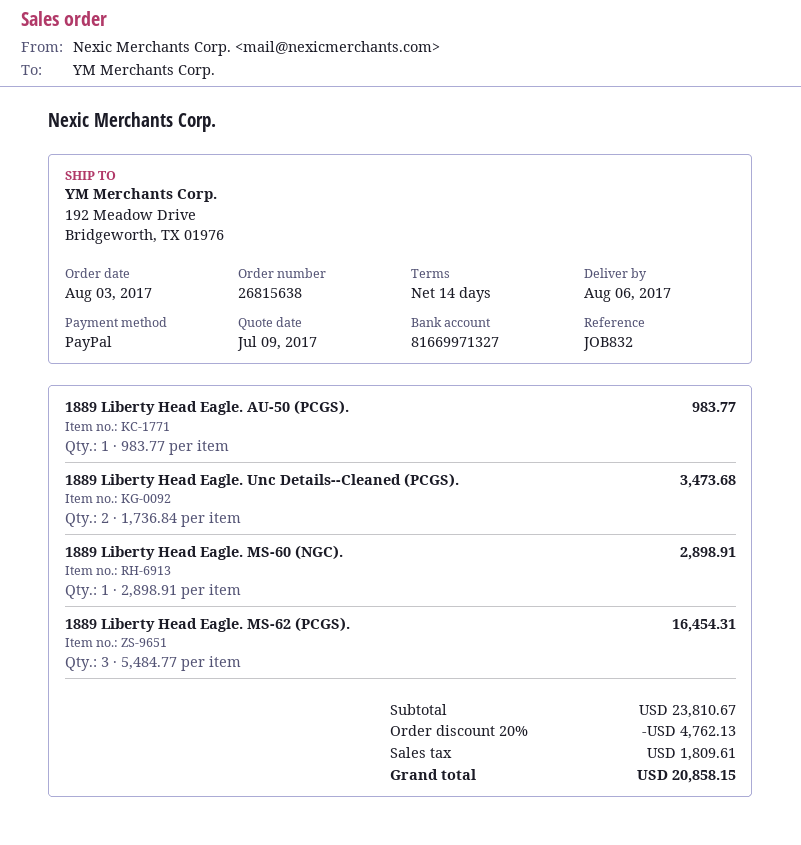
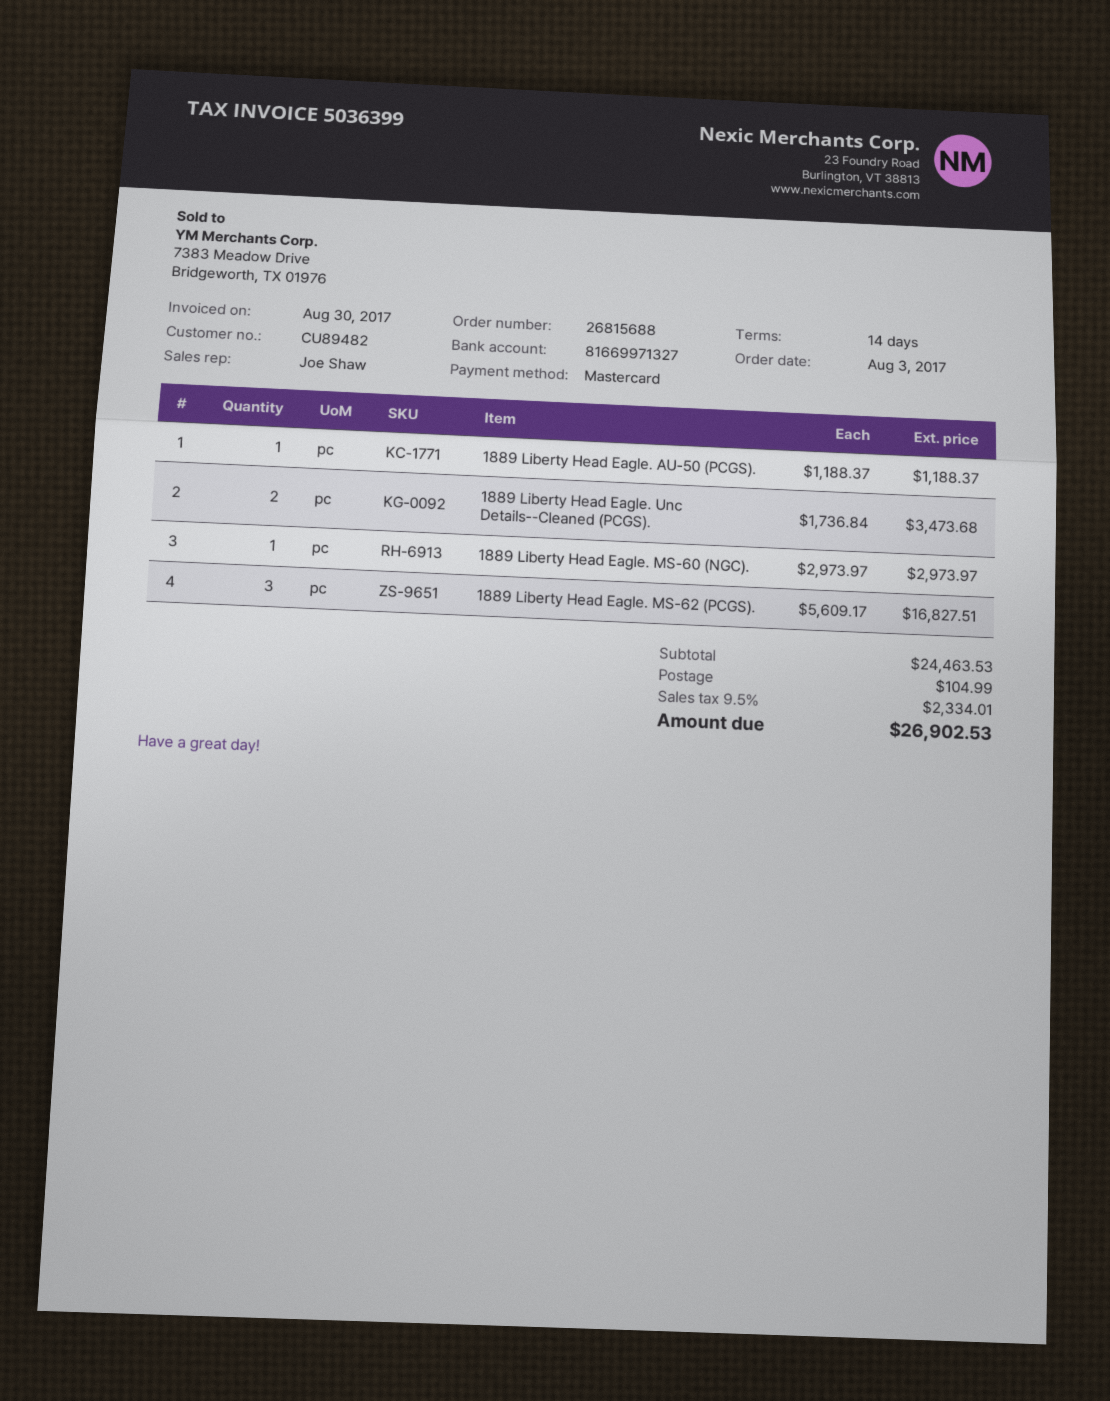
order number: 26815638 -> 26815688
payment method: PayPal -> Mastercard
1889 Liberty Head Eagle. AU-50 (PCGS).: 1 x 983.77 = 983.77 -> 1 x 1188.37 = 1188.37
1889 Liberty Head Eagle. MS-60 (NGC).: 1 x 2898.91 = 2898.91 -> 1 x 2973.97 = 2973.97
1889 Liberty Head Eagle. MS-62 (PCGS).: 3 x 5484.77 = 16454.31 -> 3 x 5609.17 = 16827.51
subtotal: 23810.67 -> 24463.53
discount: 20% = 4762.13 -> none
shipping: none -> 104.99
tax: 1809.61 -> 2334.01
total: 20858.15 -> 26902.53

